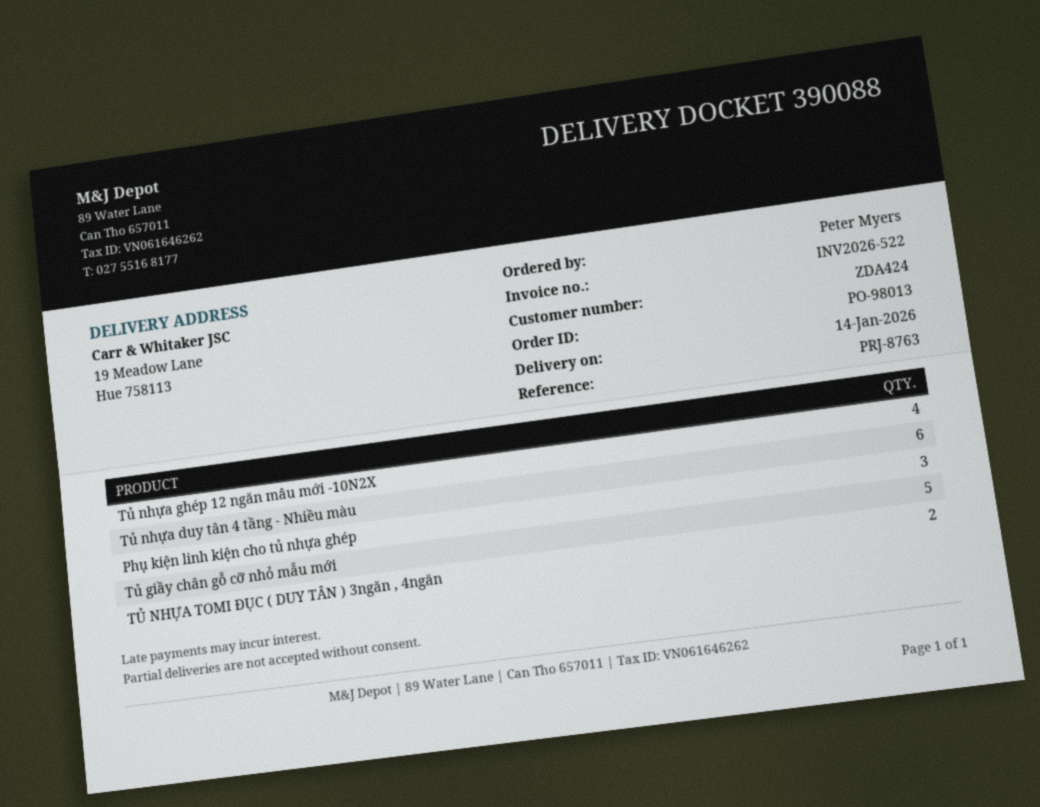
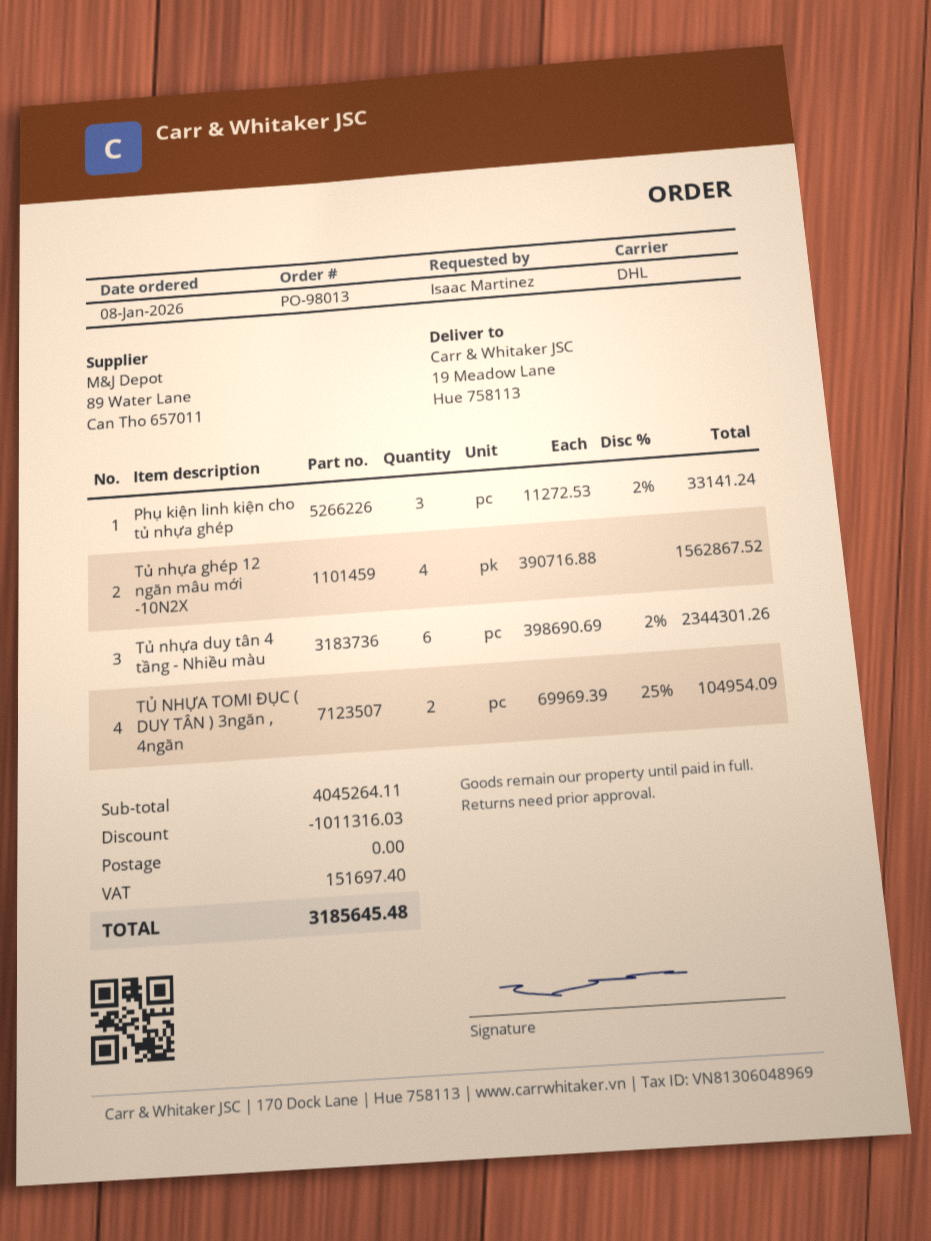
ordered by: Peter Myers -> Isaac Martinez
Tủ giầy chân gỗ cỡ nhỏ mẫu mới: 5 -> none

